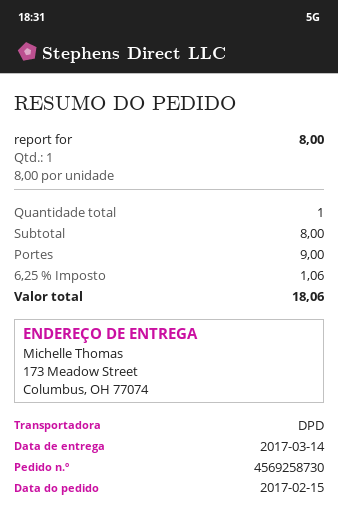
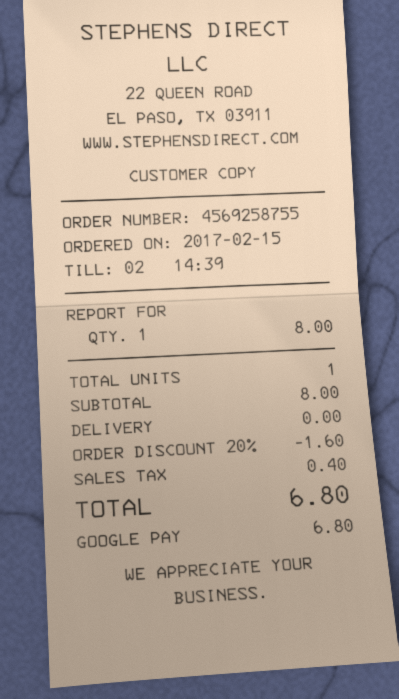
order number: 4569258730 -> 4569258755
discount: none -> 20% = 1.60
shipping: 9.00 -> 0.00
tax: 1.06 -> 0.40
total: 18.06 -> 6.80

